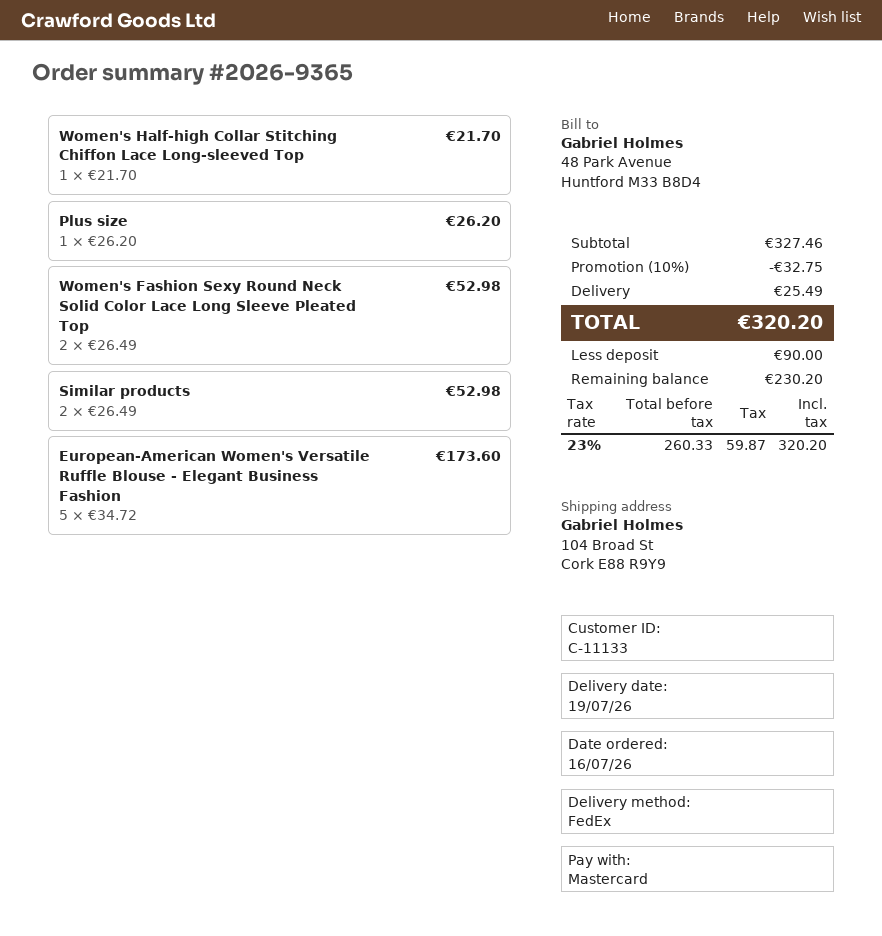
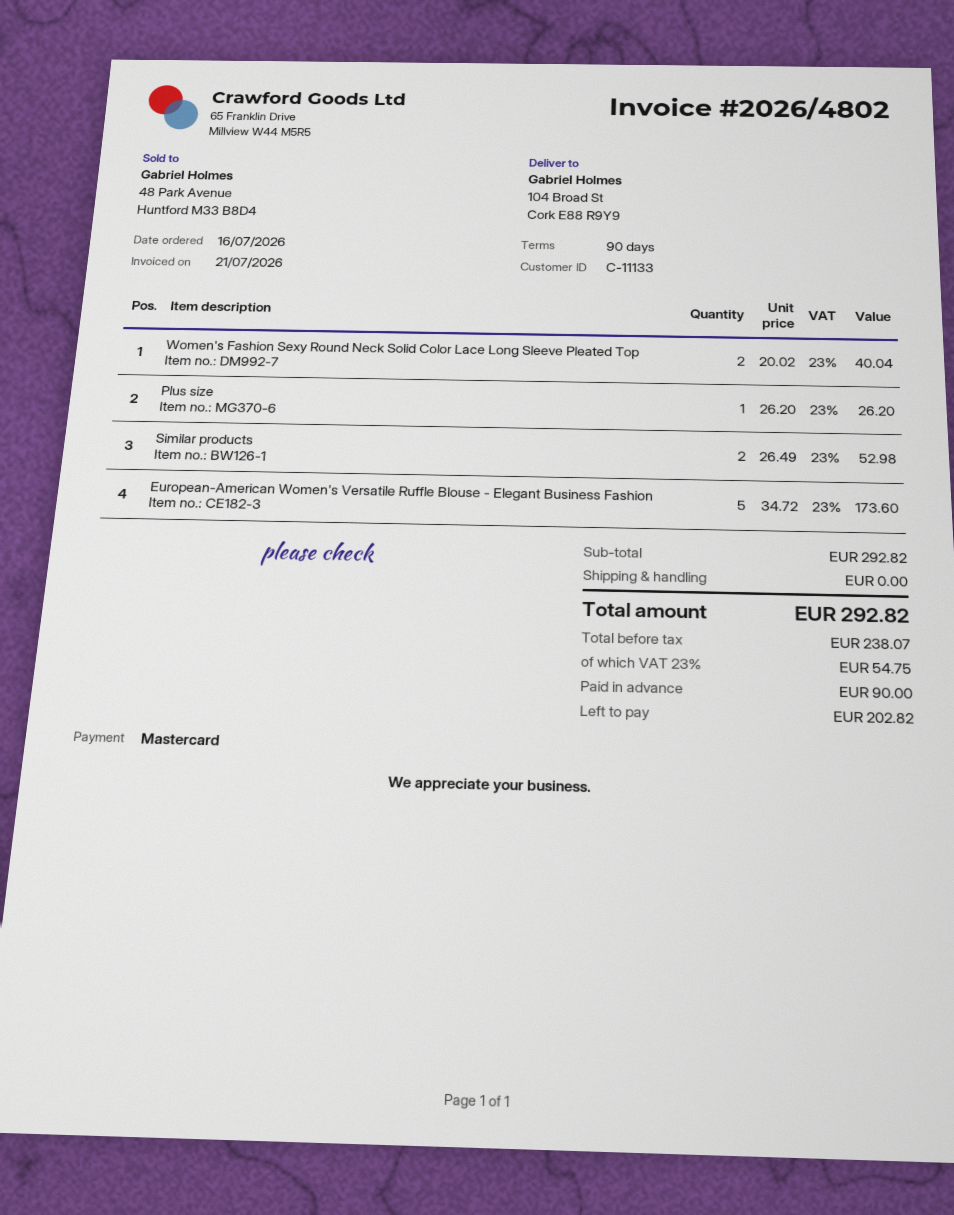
Women's Half-high Collar Stitching Chiffon Lace Long-sleeved Top: 1 x 21.70 = 21.70 -> none
Women's Fashion Sexy Round Neck Solid Color Lace Long Sleeve Pleated Top: 2 x 26.49 = 52.98 -> 2 x 20.02 = 40.04
subtotal: 327.46 -> 292.82
discount: 10% = 32.75 -> none
shipping: 25.49 -> 0.00
net: 260.33 -> 238.07
tax: 23% = 59.87 -> 23% = 54.75
total: 320.20 -> 292.82
balance: 230.20 -> 202.82

